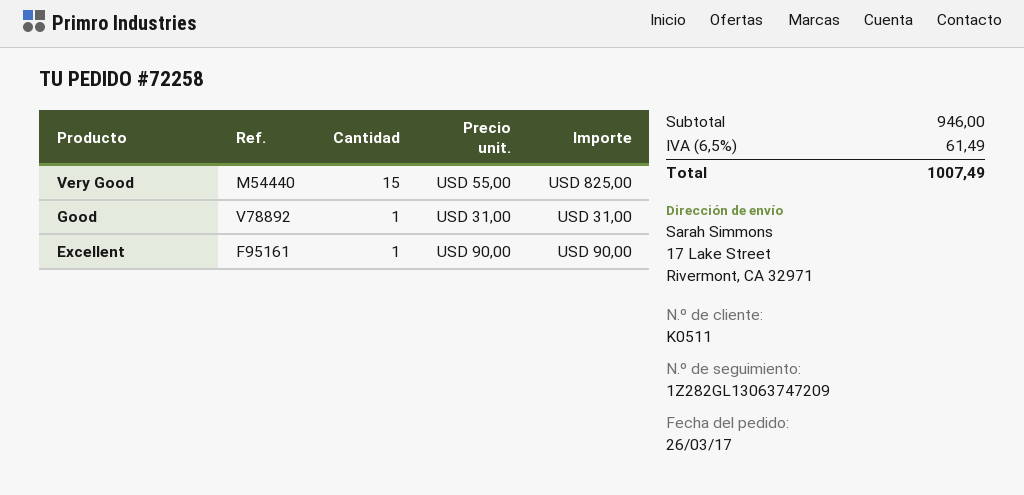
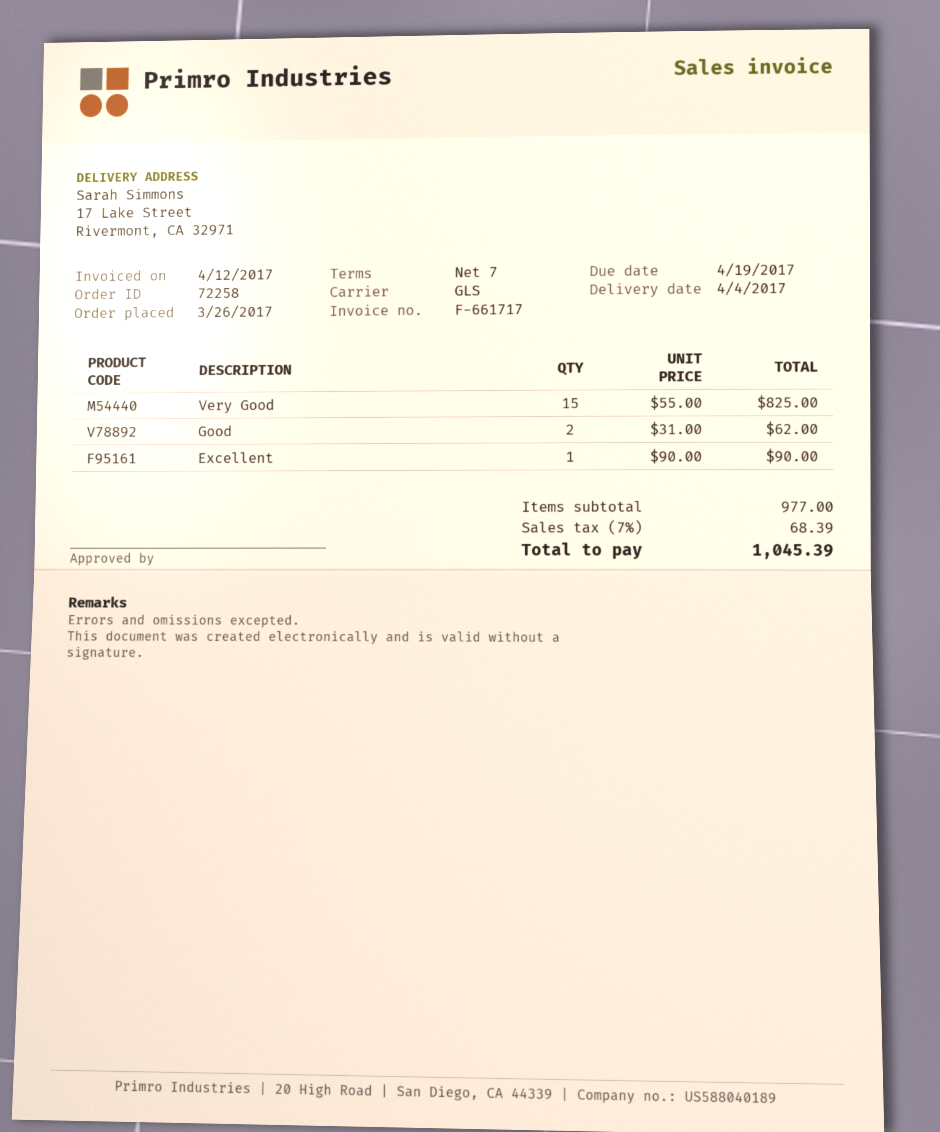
Good: 1 x 31.00 = 31.00 -> 2 x 31.00 = 62.00
subtotal: 946.00 -> 977.00
tax: 6.5% = 61.49 -> 7% = 68.39
total: 1007.49 -> 1045.39

